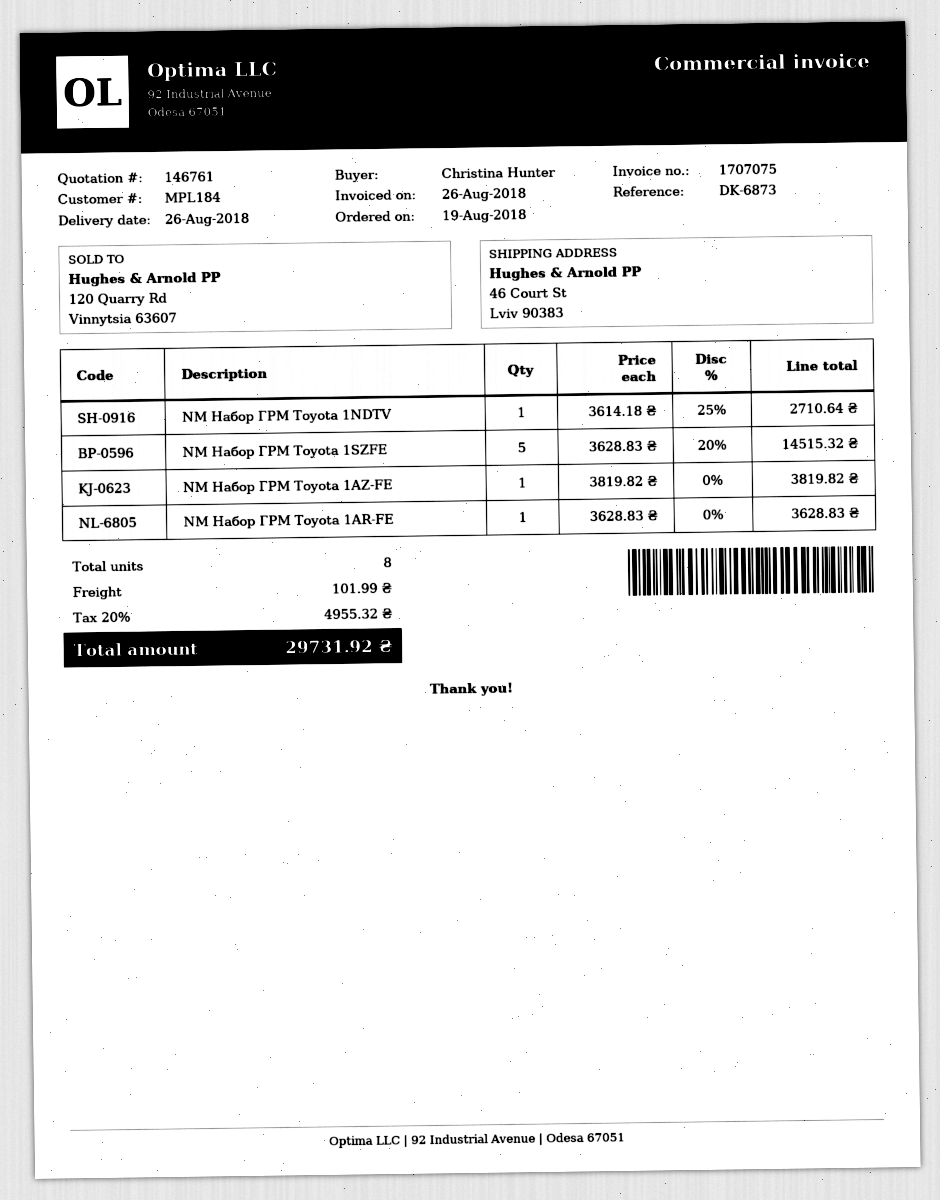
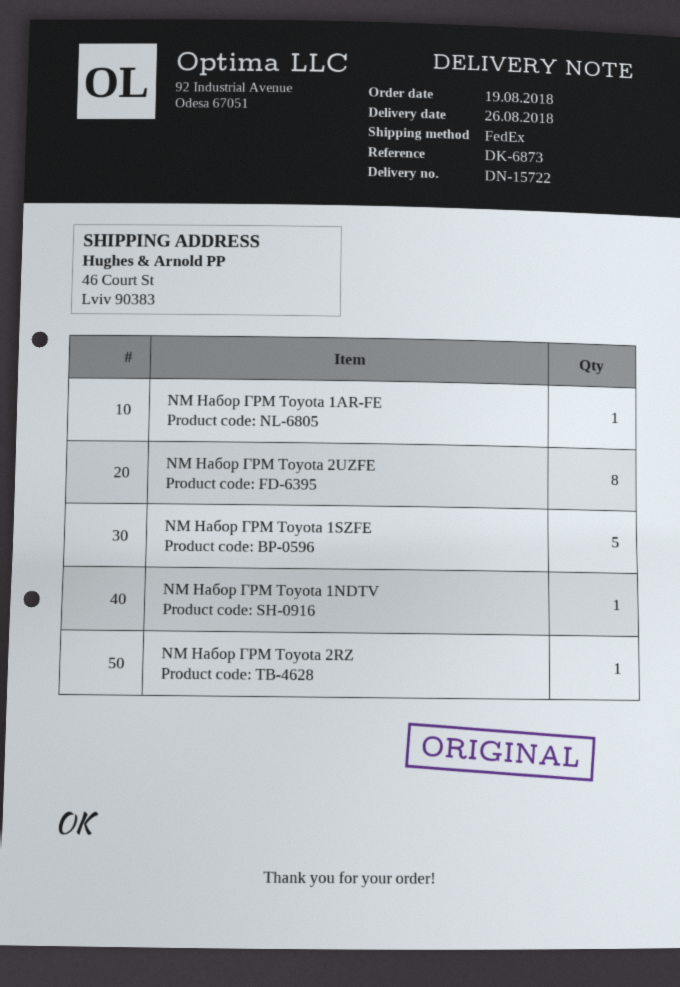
NM Набор ГРМ Toyota 1AZ-FE: 1 -> none
NM Набор ГРМ Toyota 2UZFE: none -> 8
NM Набор ГРМ Toyota 2RZ: none -> 1

